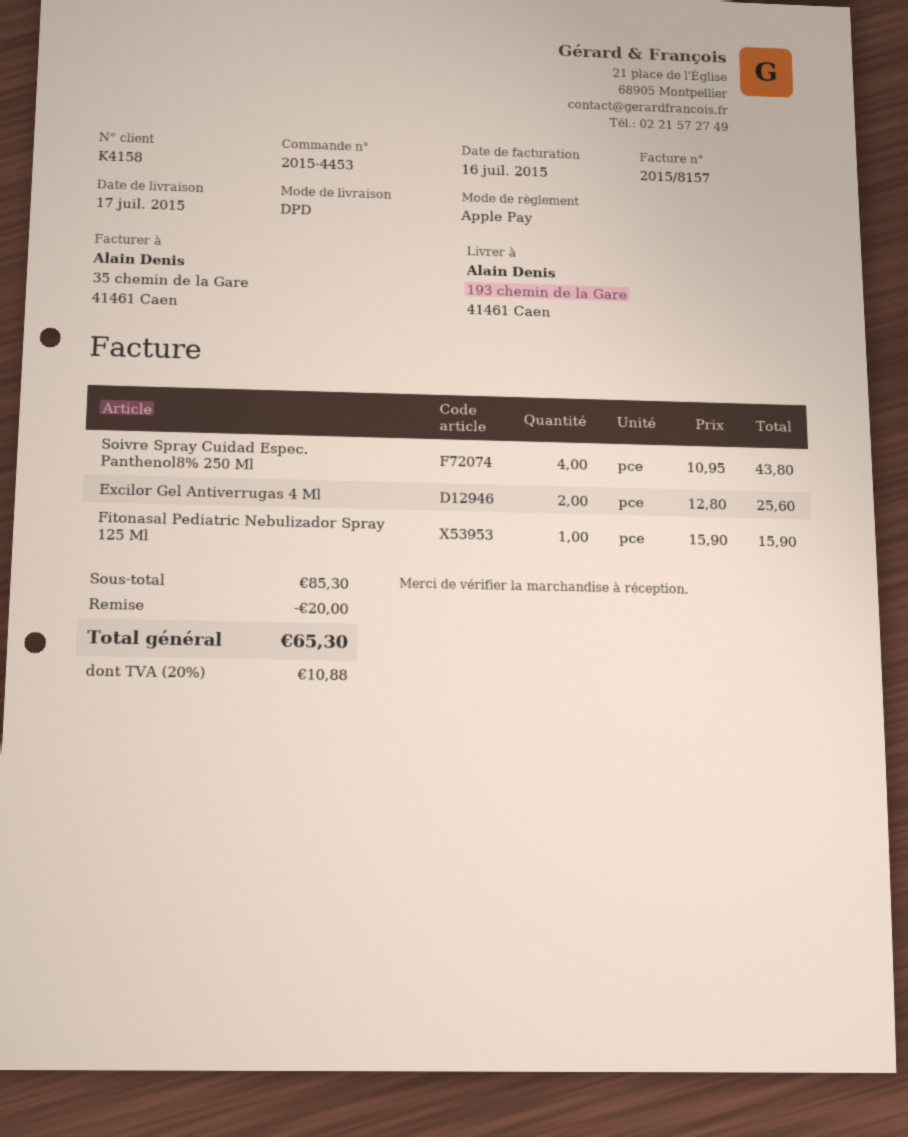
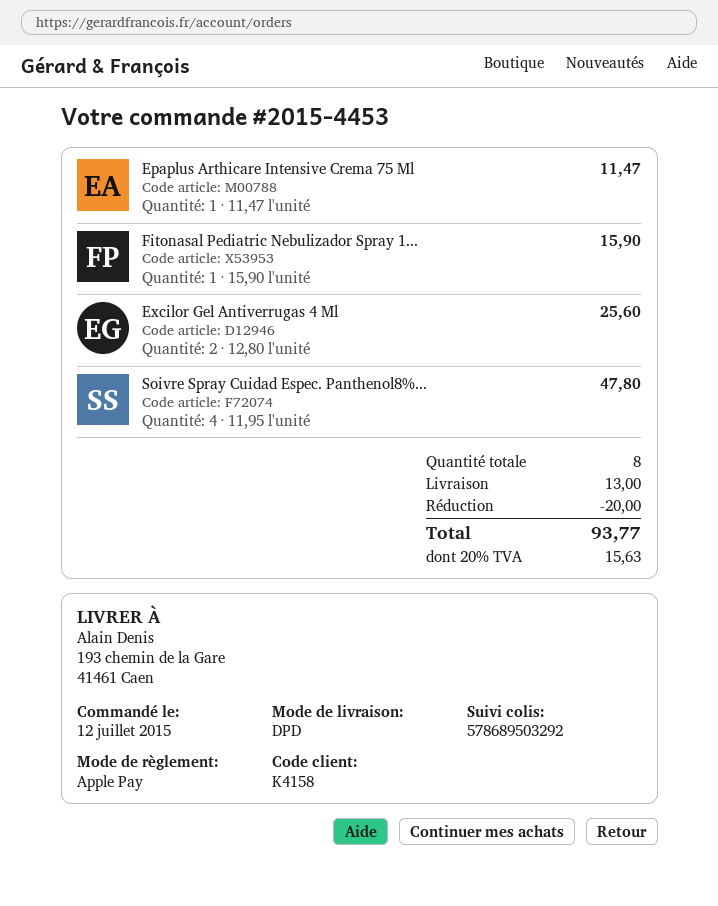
Soivre Spray Cuidad Espec. Panthenol8% 250 Ml: 4 x 10.95 = 43.80 -> 4 x 11.95 = 47.80
Epaplus Arthicare Intensive Crema 75 Ml: none -> 1 x 11.47 = 11.47
shipping: none -> 13.00
tax: 20% = 10.88 -> 20% = 15.63
total: 65.30 -> 93.77

